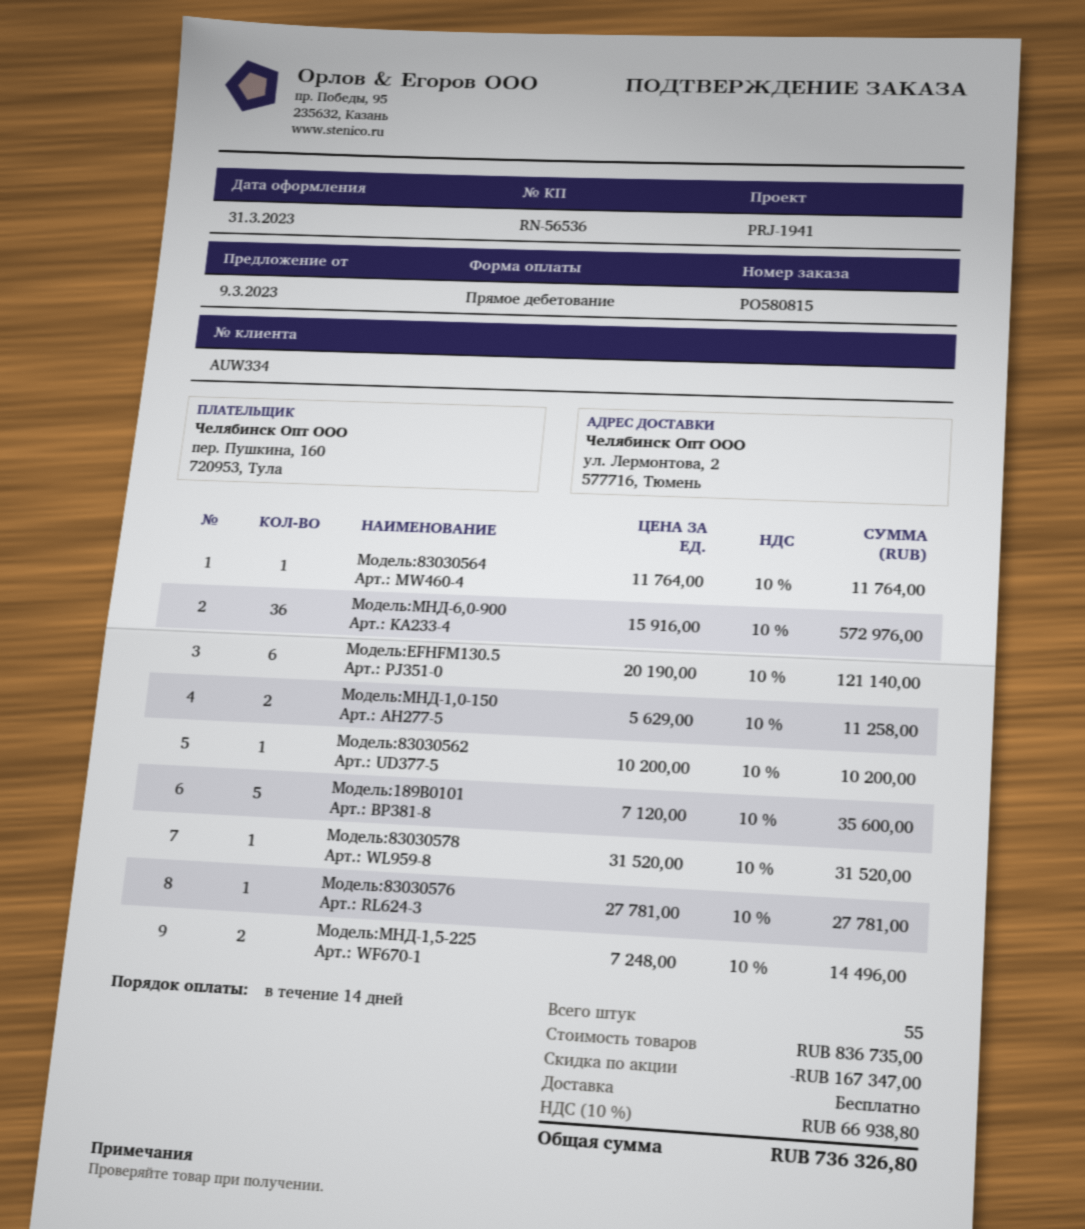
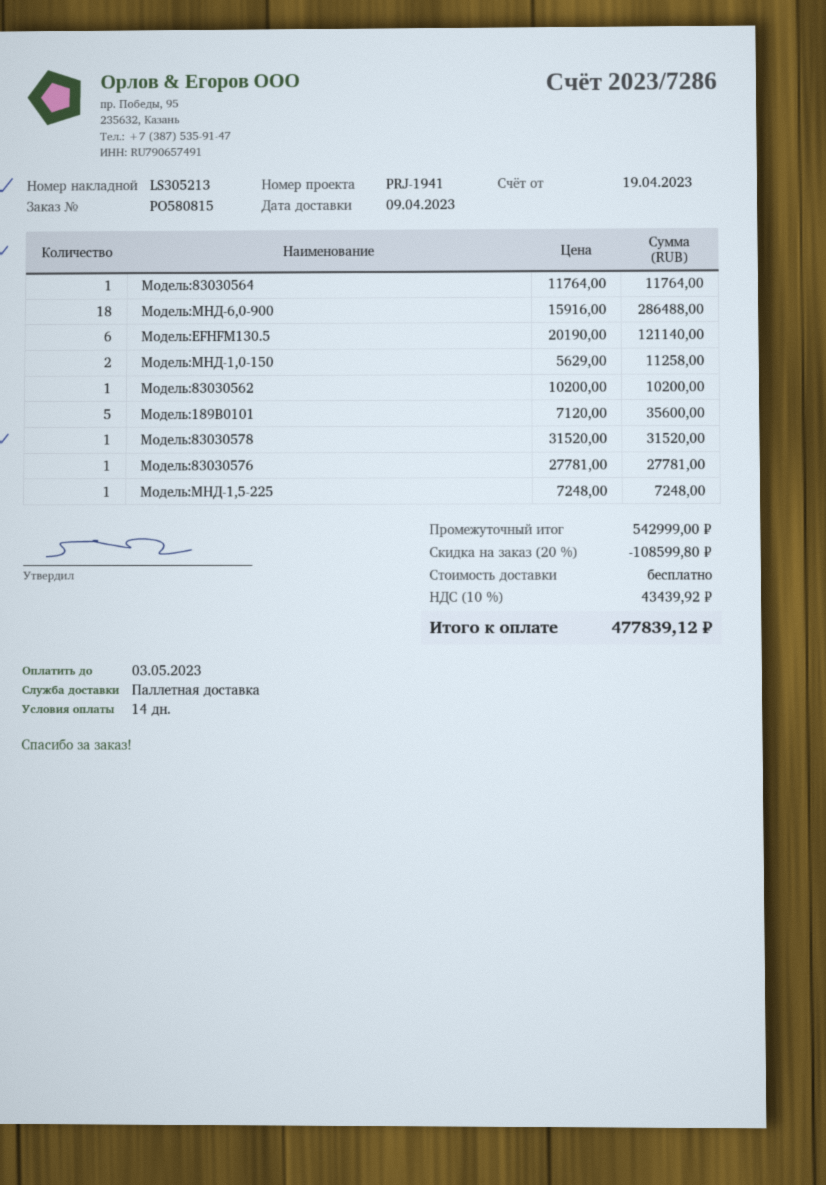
Модель:МНД-6,0-900: 36 x 15916.00 = 572976.00 -> 18 x 15916.00 = 286488.00
Модель:МНД-1,5-225: 2 x 7248.00 = 14496.00 -> 1 x 7248.00 = 7248.00
subtotal: 836735.00 -> 542999.00
discount: 167347.00 -> 108599.80
tax: 10% = 66938.80 -> 10% = 43439.92
total: 736326.80 -> 477839.12

